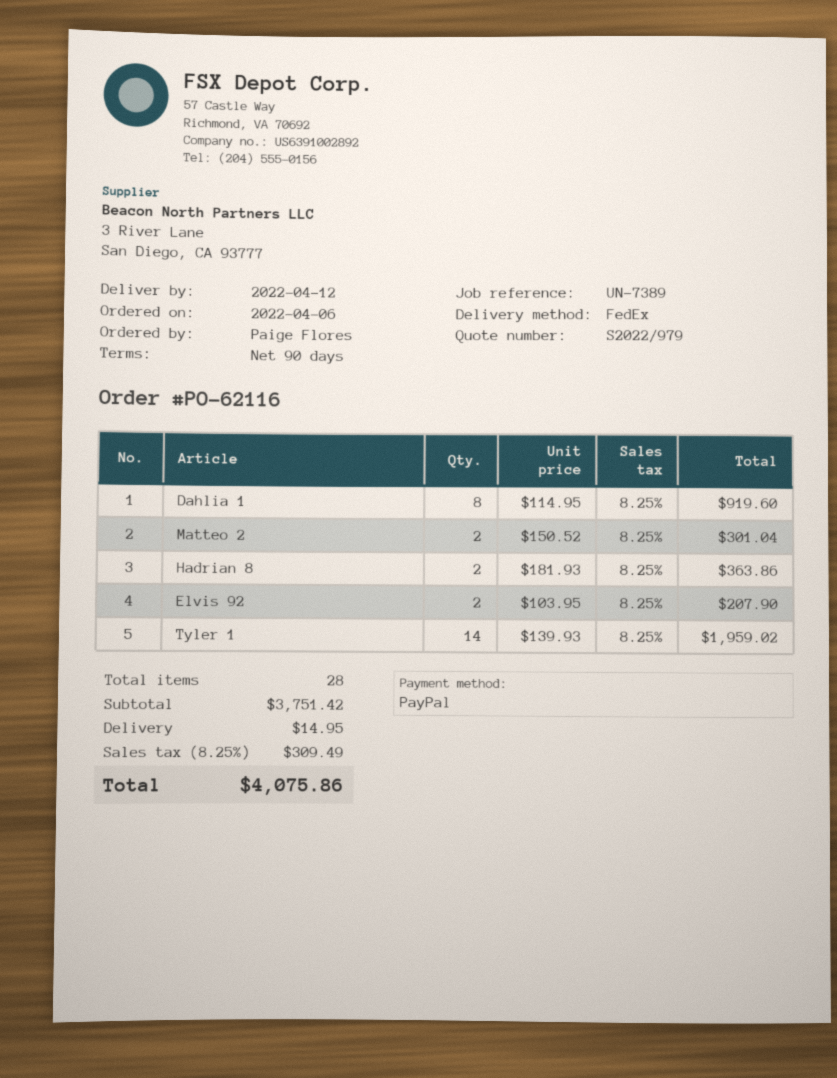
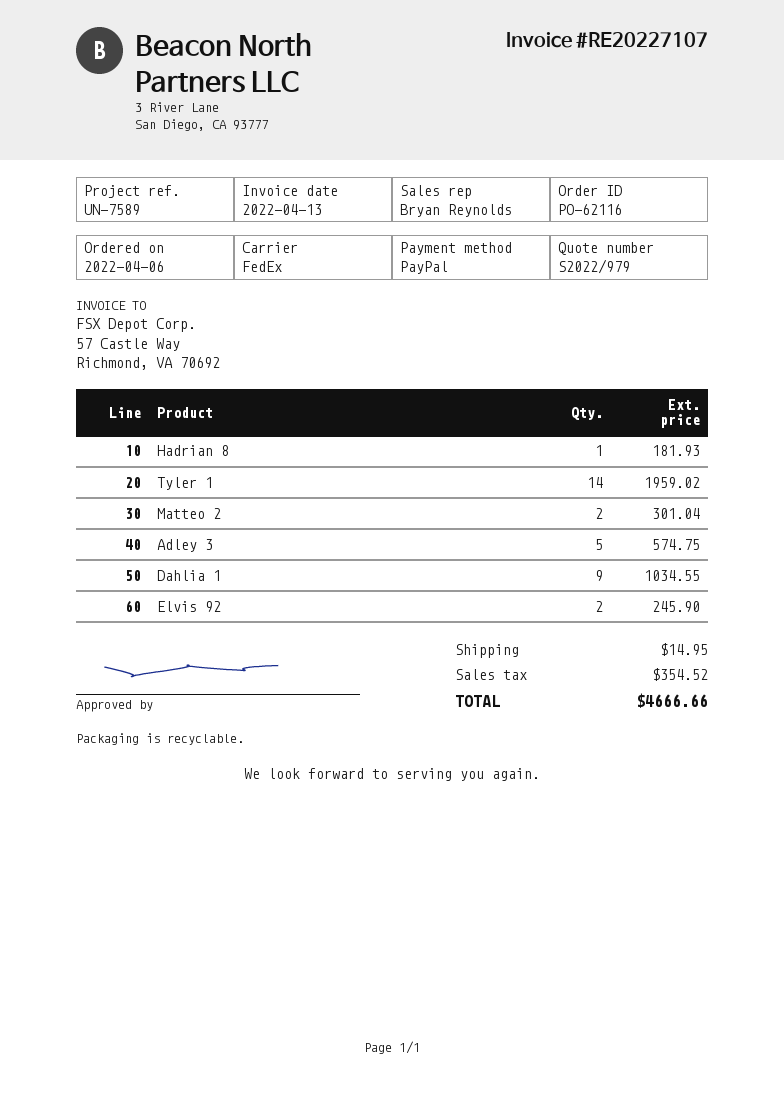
reference: UN-7389 -> UN-7589
Dahlia 1: 8 for 919.60 -> 9 for 1034.55
Hadrian 8: 2 for 363.86 -> 1 for 181.93
Elvis 92: 2 for 207.90 -> 2 for 245.90
Adley 3: none -> 5 for 574.75
tax: 309.49 -> 354.52
total: 4075.86 -> 4666.66

